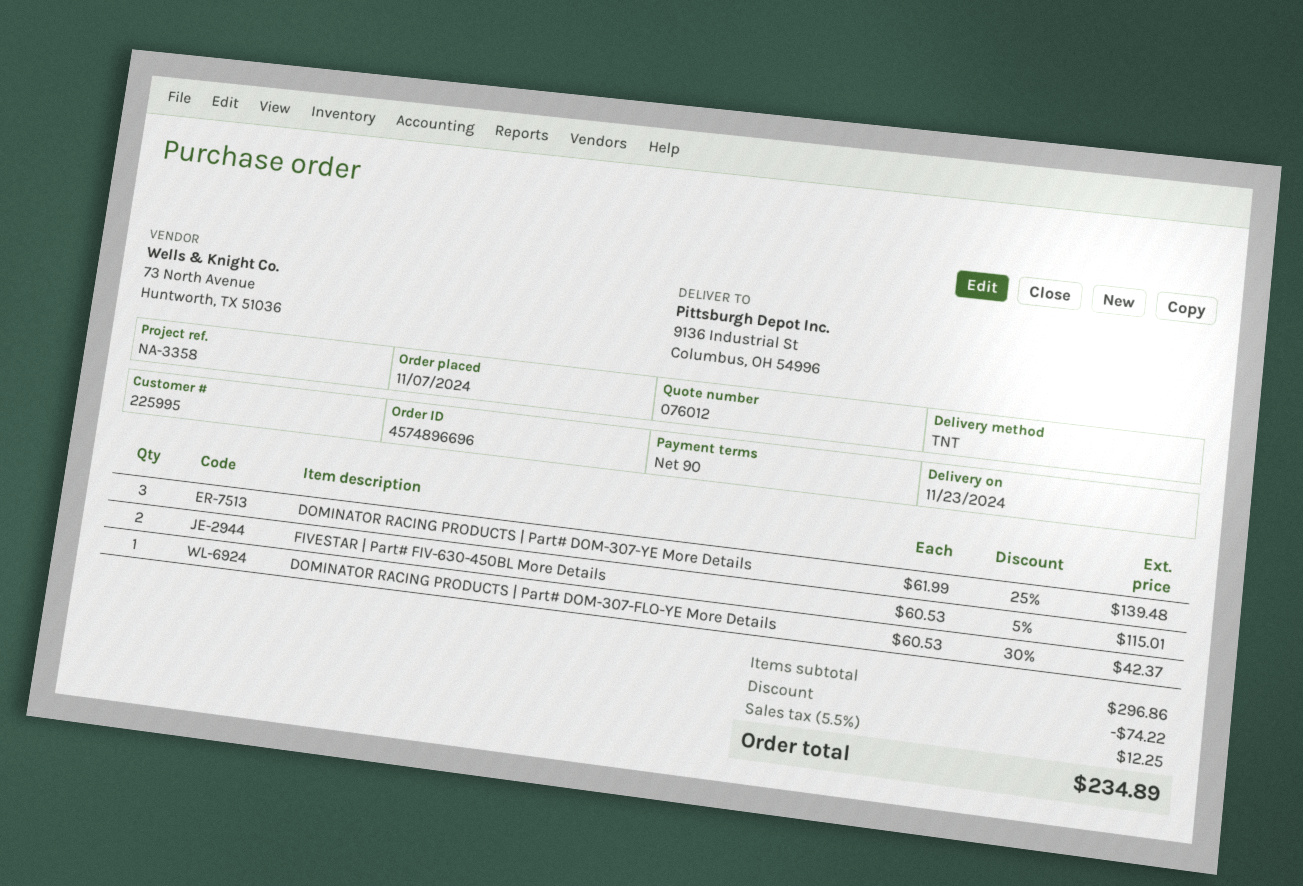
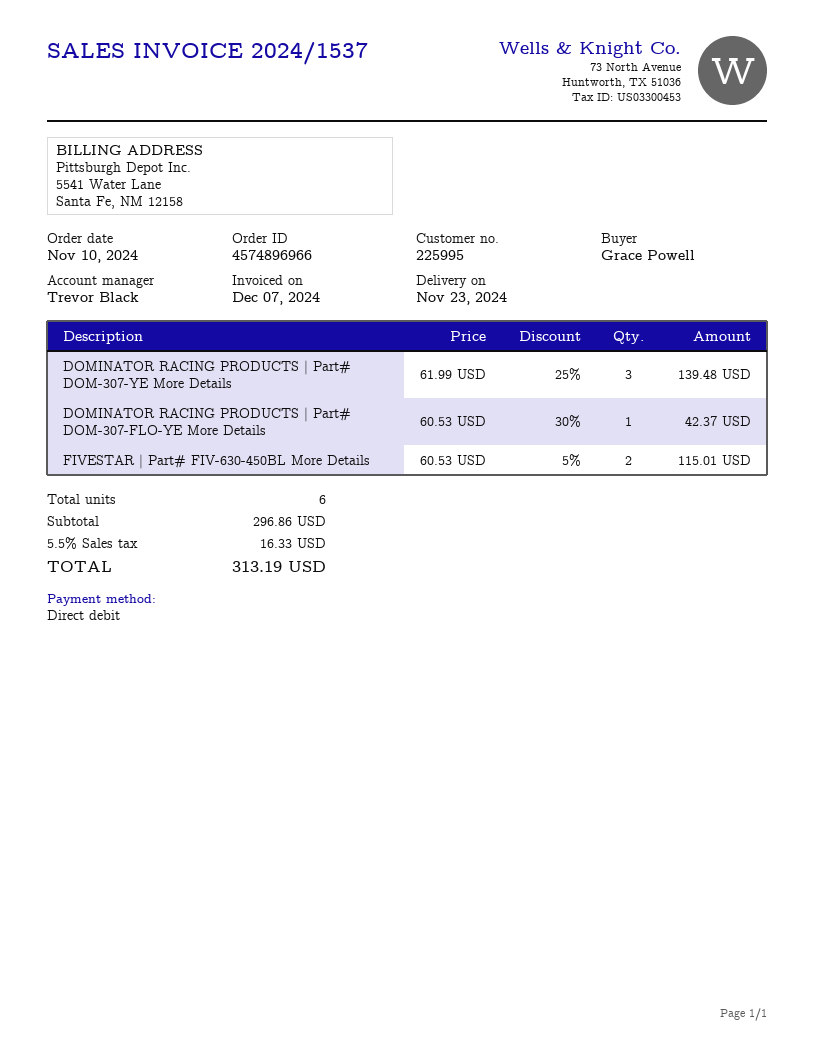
order number: 4574896696 -> 4574896966
order date: 2024-11-07 -> 2024-11-10
discount: 74.22 -> none
tax: 5.5% = 12.25 -> 5.5% = 16.33
total: 234.89 -> 313.19

